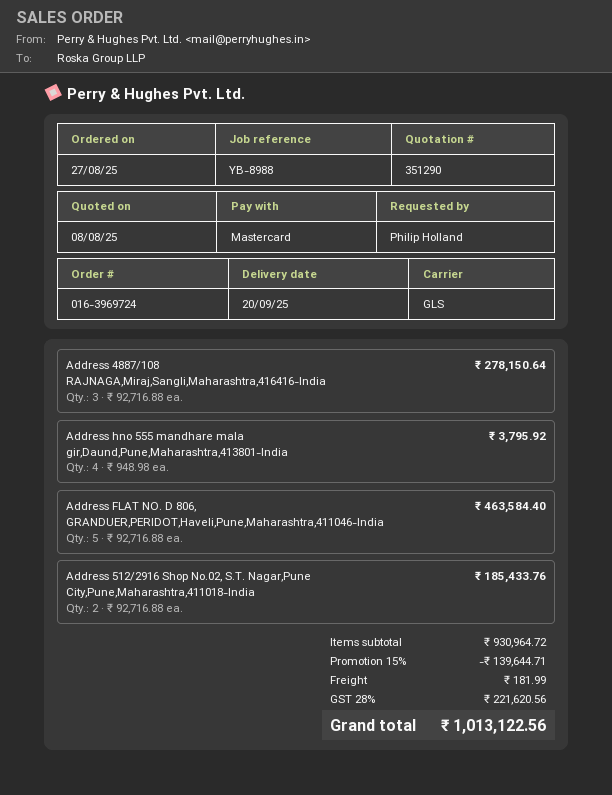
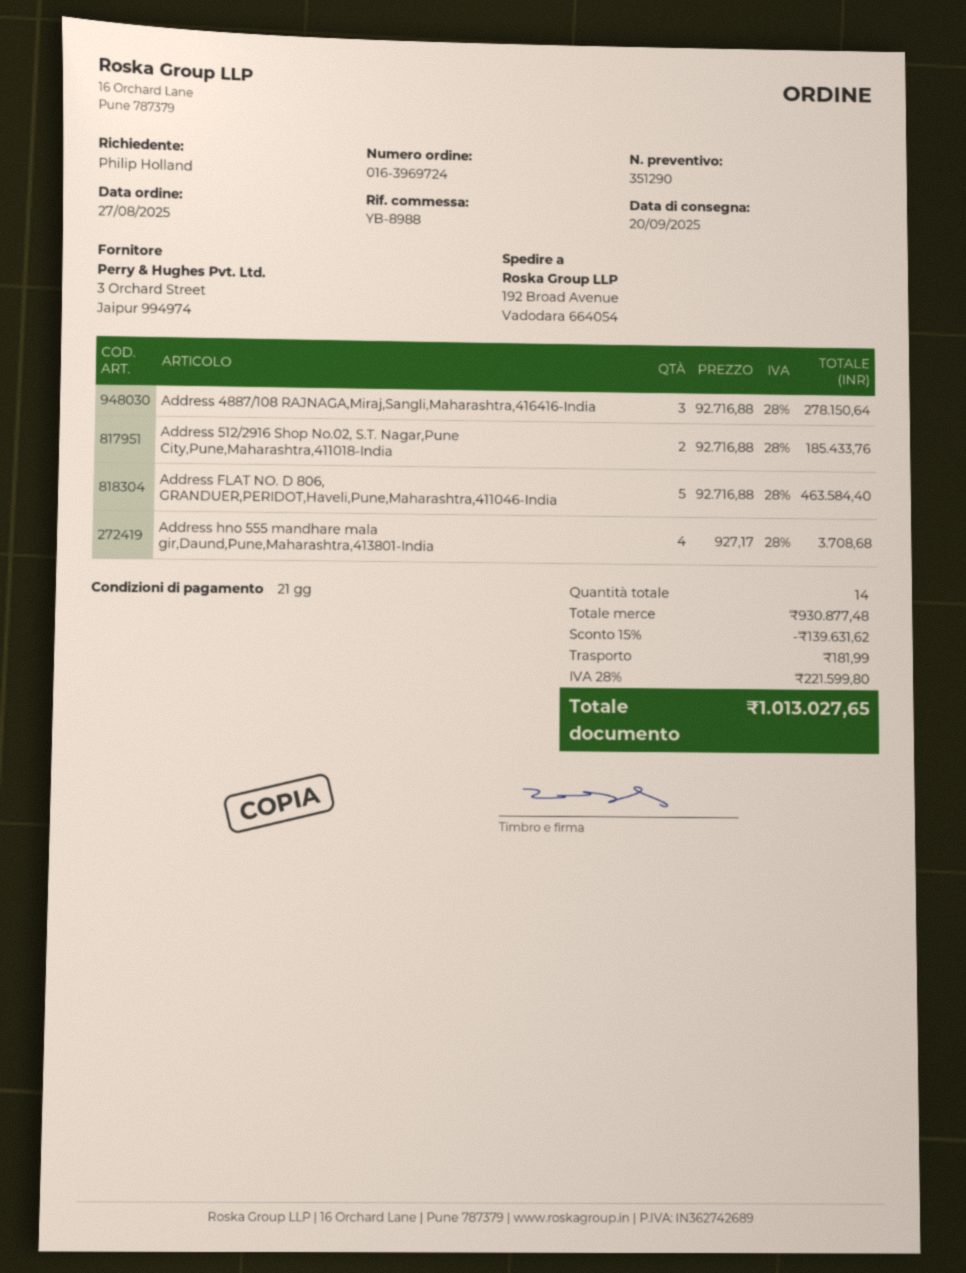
Address hno 555 mandhare mala gir,Daund,Pune,Maharashtra,413801-India: 4 x 948.98 = 3795.92 -> 4 x 927.17 = 3708.68
subtotal: 930964.72 -> 930877.48
discount: 15% = 139644.71 -> 15% = 139631.62
tax: 28% = 221620.56 -> 28% = 221599.80
total: 1013122.56 -> 1013027.65

